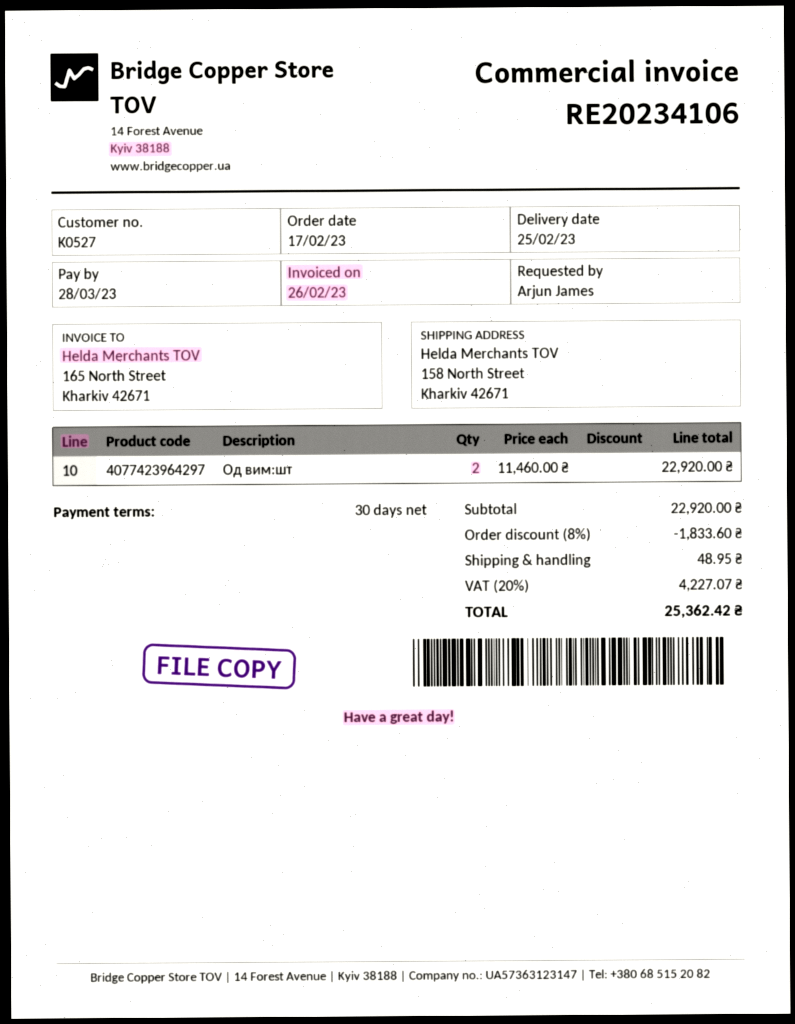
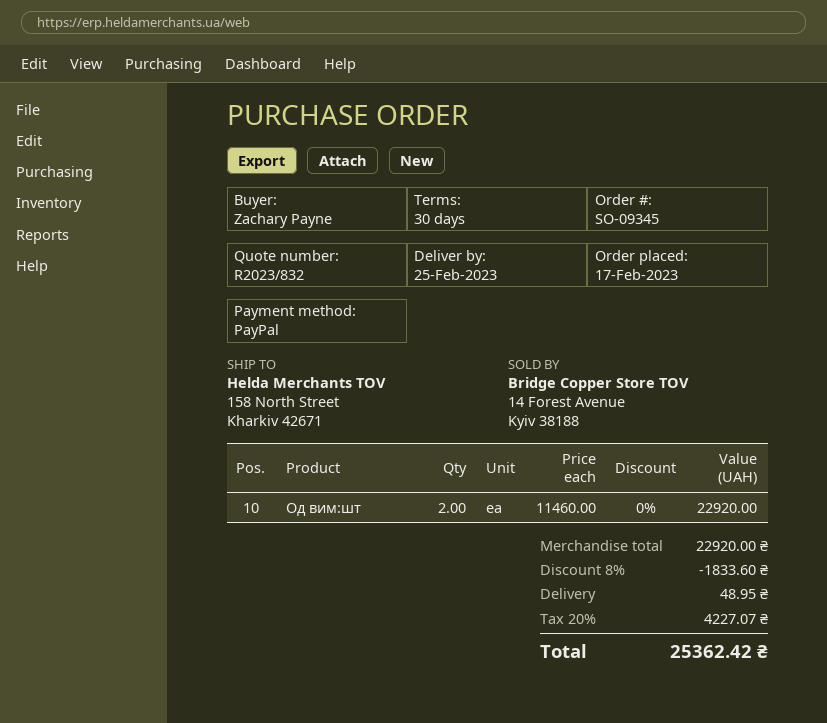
ordered by: Arjun James -> Zachary Payne

